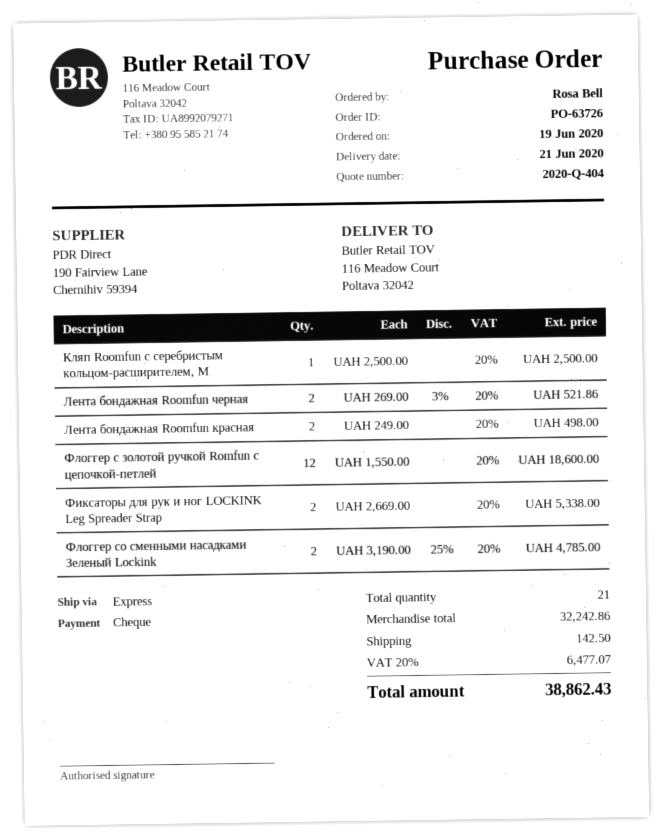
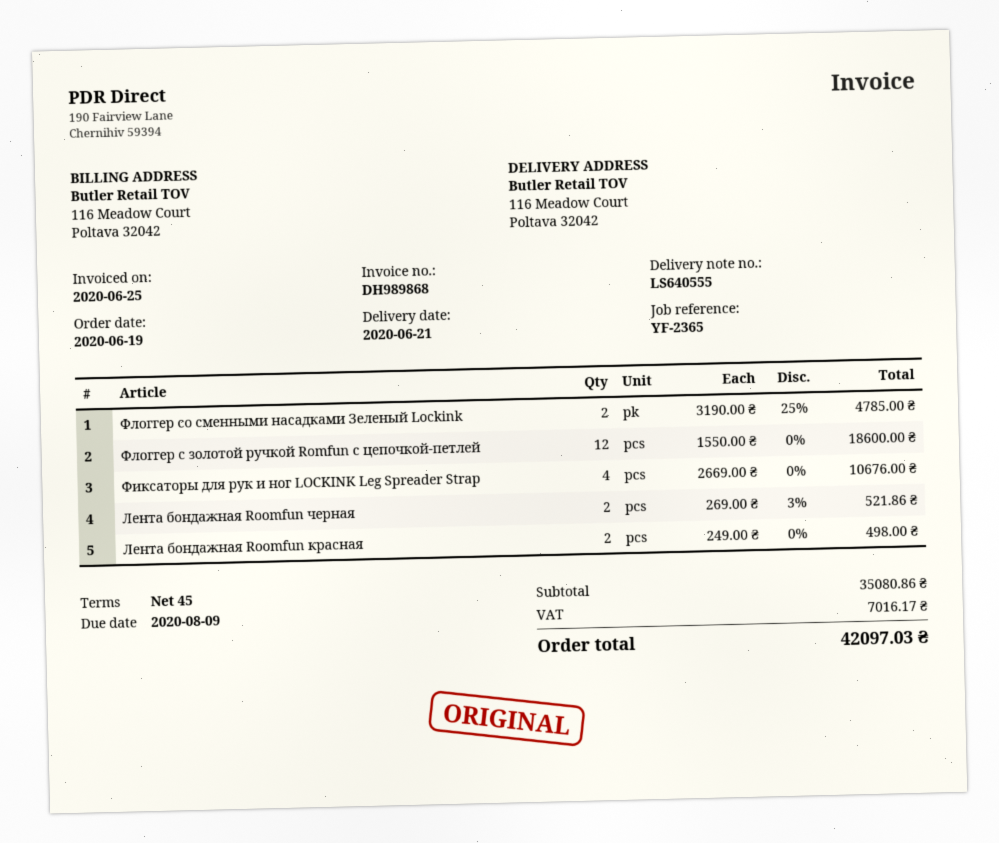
Кляп Roomfun с серебристым кольцом-расширителем, M: 1 x 2500.00 = 2500.00 -> none
Фиксаторы для рук и ног LOCKINK Leg Spreader Strap: 2 x 2669.00 = 5338.00 -> 4 x 2669.00 = 10676.00
subtotal: 32242.86 -> 35080.86
shipping: 142.50 -> none
tax: 6477.07 -> 7016.17
total: 38862.43 -> 42097.03

